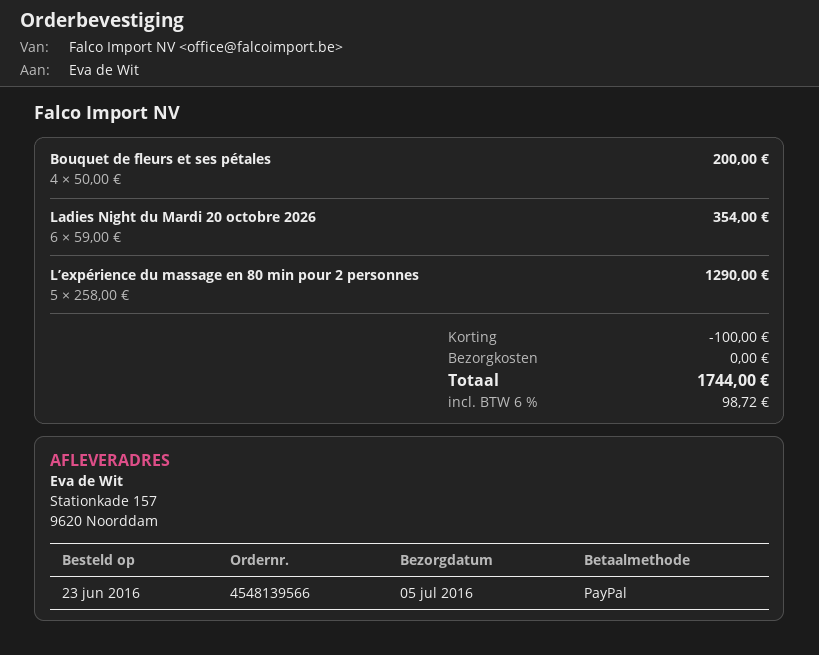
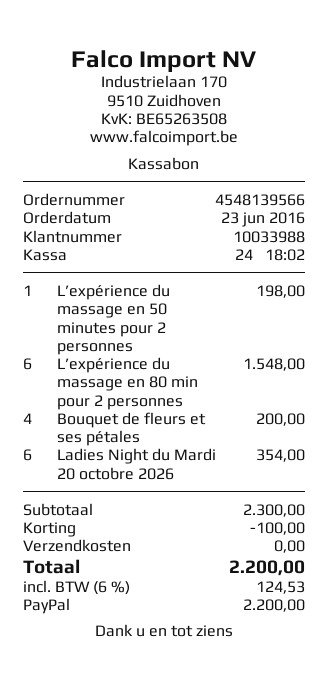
L’expérience du massage en 80 min pour 2 personnes: 5 for 1290.00 -> 6 for 1548.00
L’expérience du massage en 50 minutes pour 2 personnes: none -> 1 for 198.00
tax: 6% = 98.72 -> 6% = 124.53
total: 1744.00 -> 2200.00

